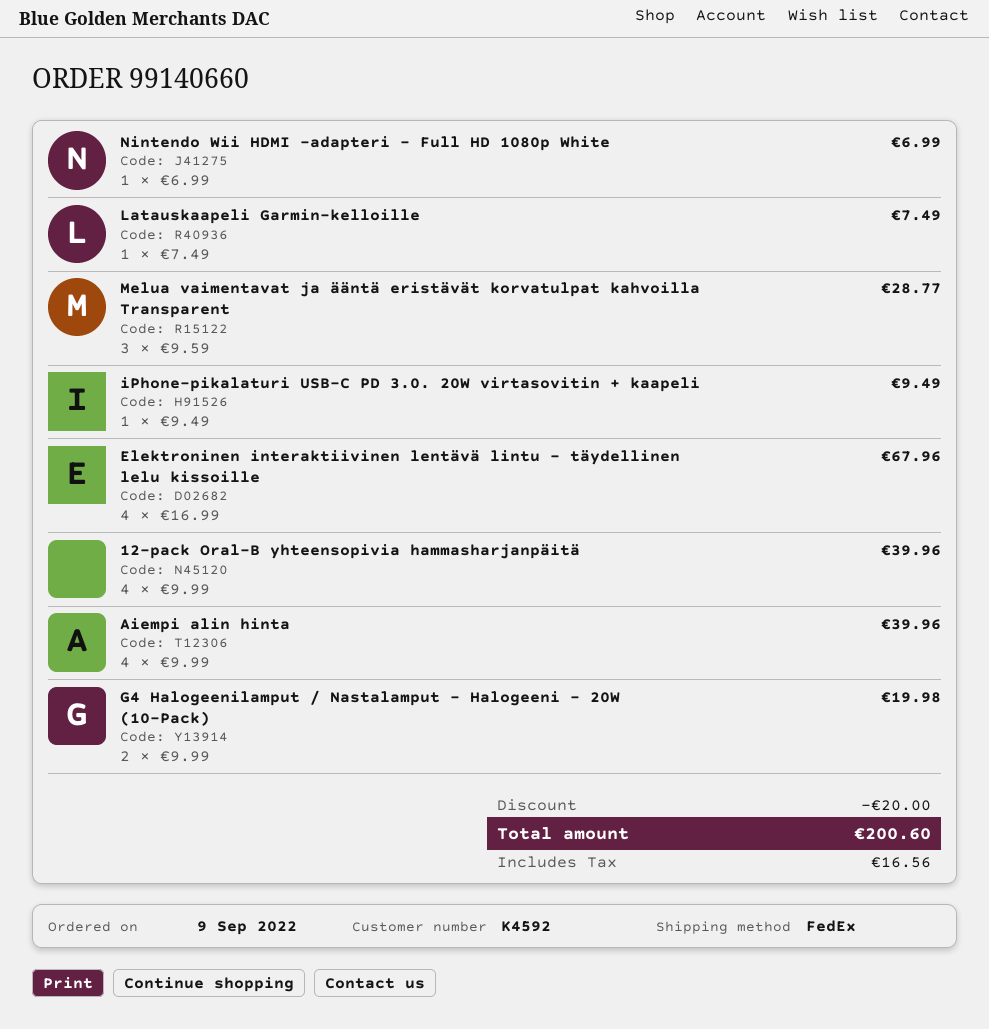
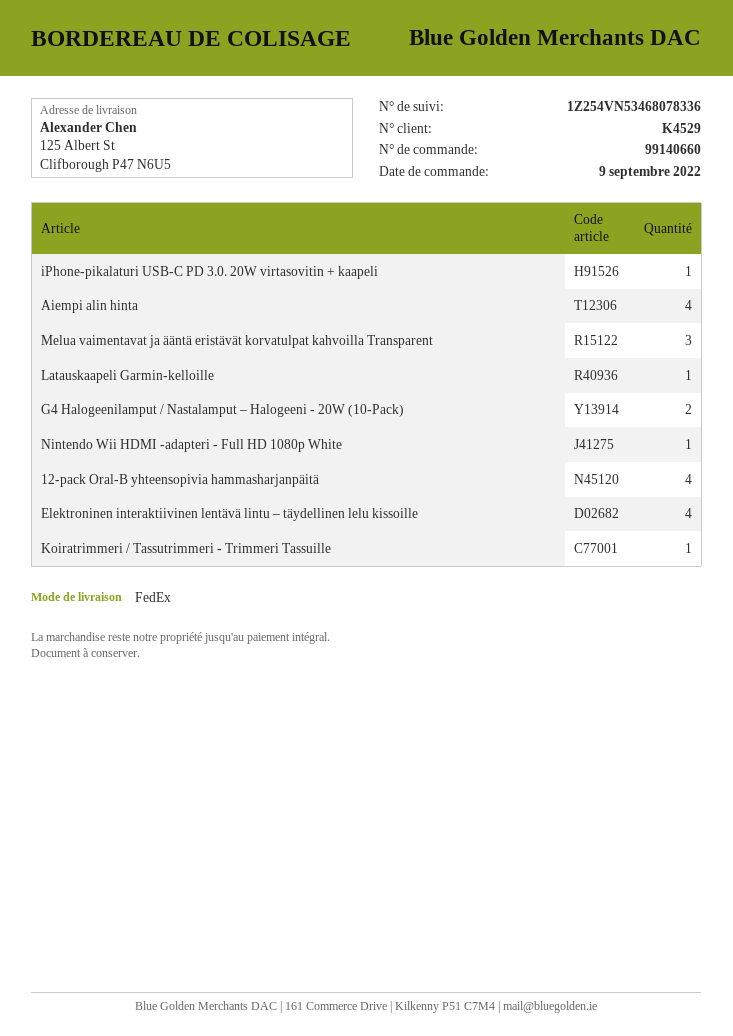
customer number: K4592 -> K4529
Koiratrimmeri / Tassutrimmeri - Trimmeri Tassuille: none -> 1

